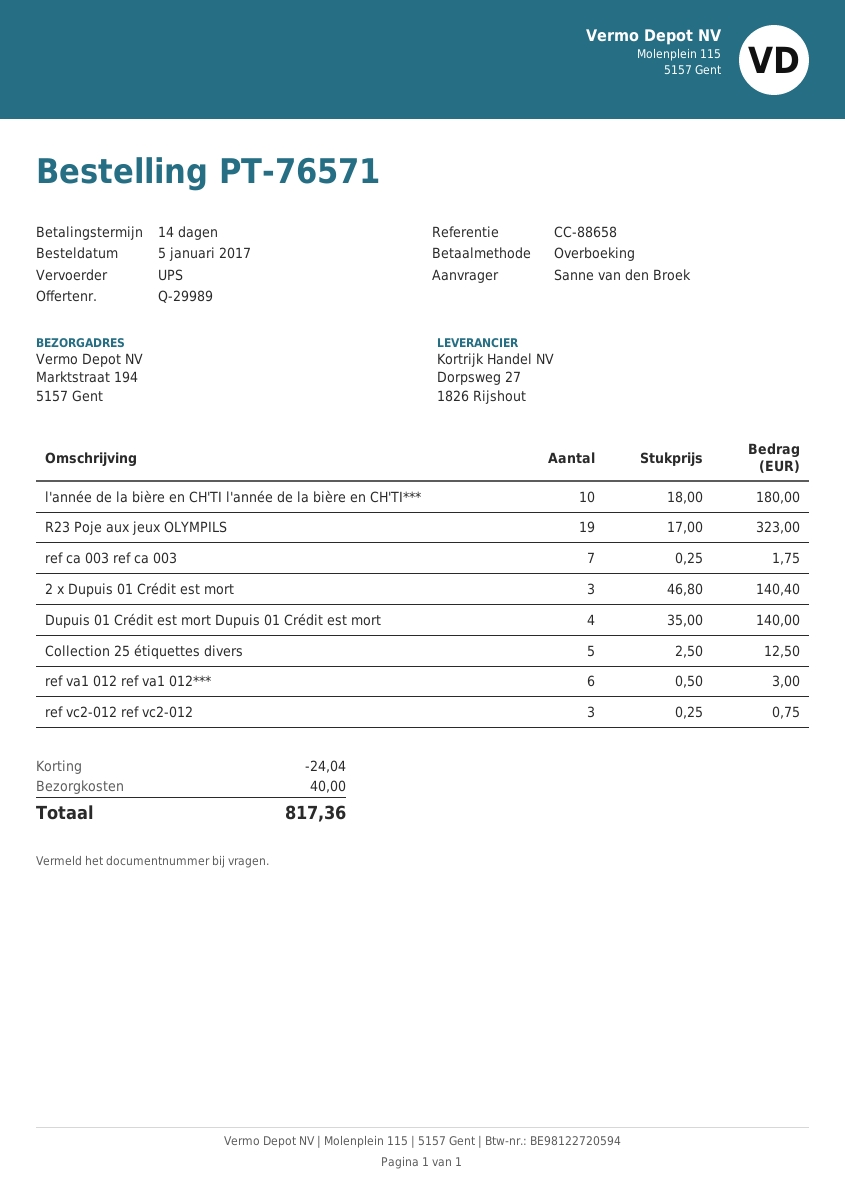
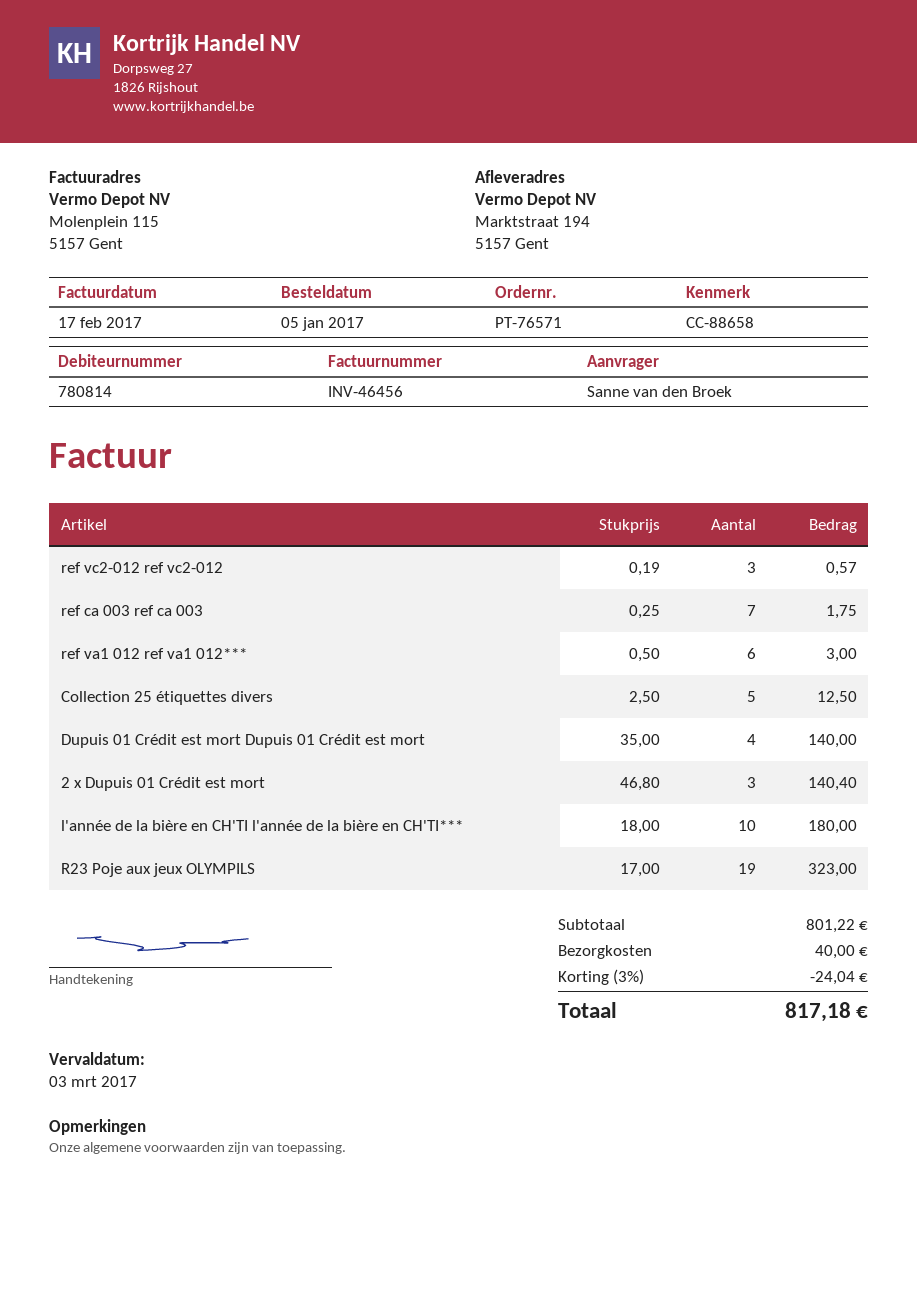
ref vc2-012 ref vc2-012: 3 x 0.25 = 0.75 -> 3 x 0.19 = 0.57
total: 817.36 -> 817.18

